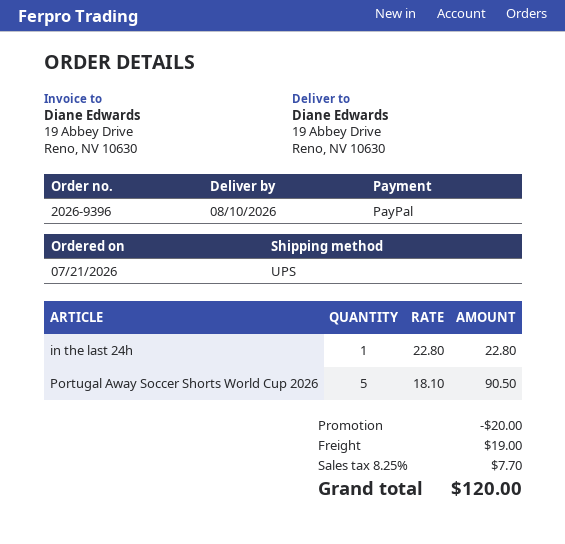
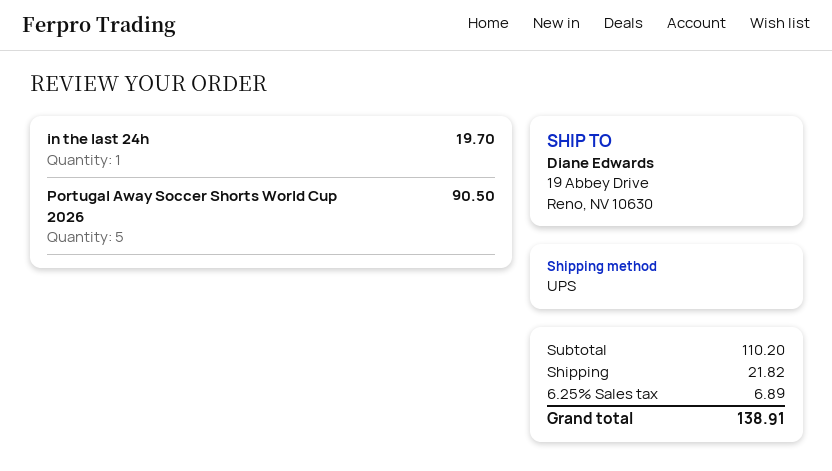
in the last 24h: 1 for 22.80 -> 1 for 19.70
discount: 20.00 -> none
shipping: 19.00 -> 21.82
tax: 8.25% = 7.70 -> 6.25% = 6.89
total: 120.00 -> 138.91

